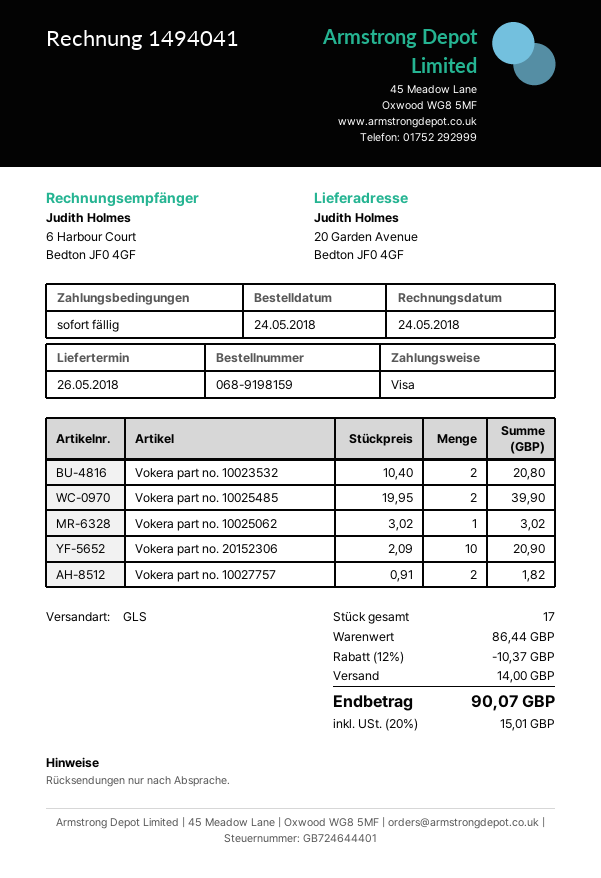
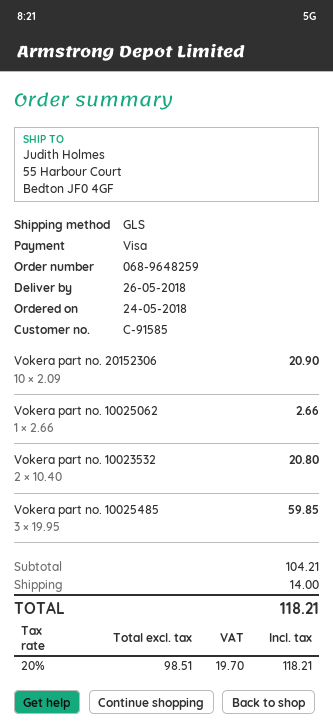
order number: 068-9198159 -> 068-9648259
ship to: 20 Garden Avenue, Bedton JF0 4GF -> 55 Harbour Court, Bedton JF0 4GF
Vokera part no. 10025485: 2 x 19.95 = 39.90 -> 3 x 19.95 = 59.85
Vokera part no. 10025062: 1 x 3.02 = 3.02 -> 1 x 2.66 = 2.66
Vokera part no. 10027757: 2 x 0.91 = 1.82 -> none
subtotal: 86.44 -> 104.21
discount: 12% = 10.37 -> none
tax: 20% = 15.01 -> 20% = 19.70
total: 90.07 -> 118.21

